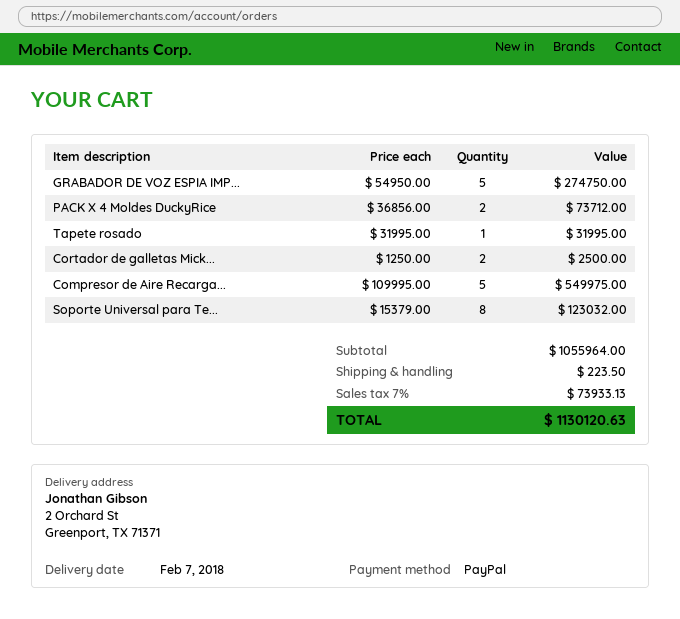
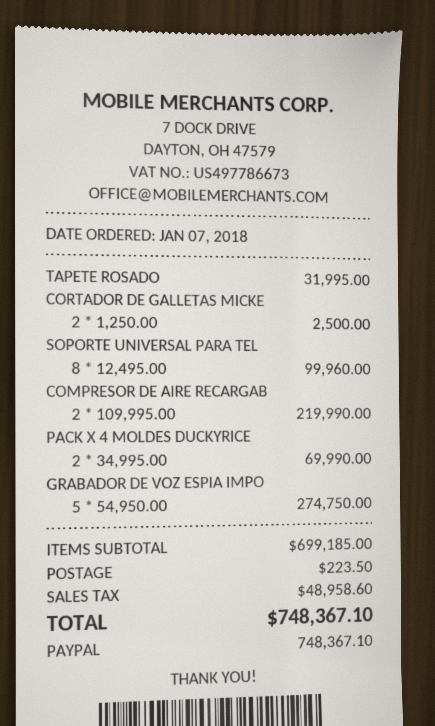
PACK X 4 Moldes DuckyRice: 2 x 36856.00 = 73712.00 -> 2 x 34995.00 = 69990.00
Compresor de Aire Recarga...: 5 x 109995.00 = 549975.00 -> 2 x 109995.00 = 219990.00
Soporte Universal para Te...: 8 x 15379.00 = 123032.00 -> 8 x 12495.00 = 99960.00
subtotal: 1055964.00 -> 699185.00
tax: 73933.13 -> 48958.60
total: 1130120.63 -> 748367.10

